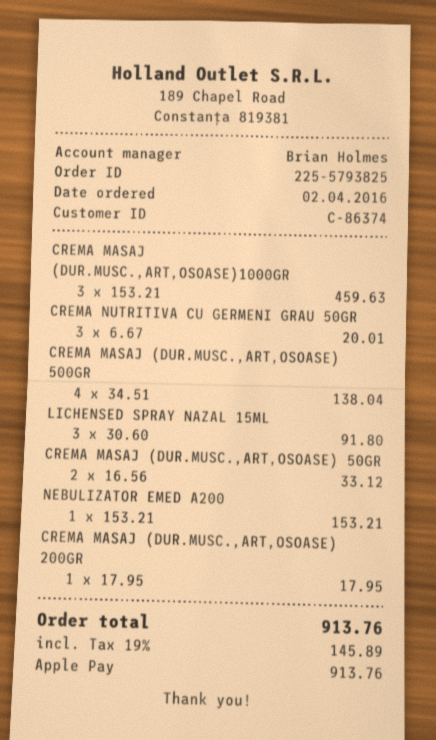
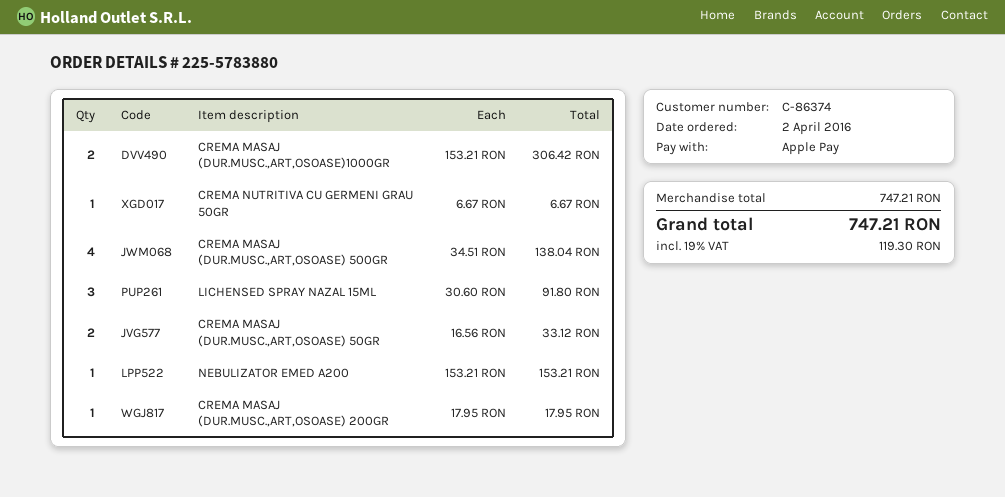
order number: 225-5793825 -> 225-5783880
CREMA MASAJ (DUR.MUSC.,ART,OSOASE)1000GR: 3 x 153.21 = 459.63 -> 2 x 153.21 = 306.42
CREMA NUTRITIVA CU GERMENI GRAU 50GR: 3 x 6.67 = 20.01 -> 1 x 6.67 = 6.67
tax: 19% = 145.89 -> 19% = 119.30
total: 913.76 -> 747.21

